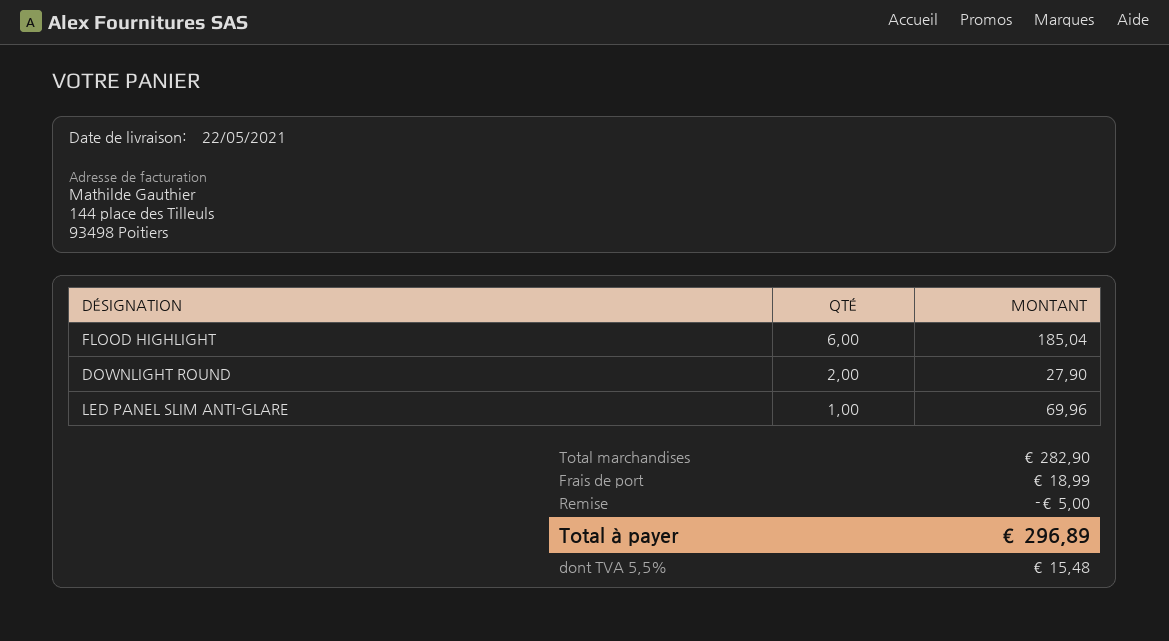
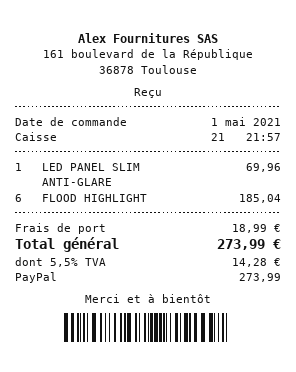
DOWNLIGHT ROUND: 2 for 27.90 -> none
discount: 5.00 -> none
tax: 5.5% = 15.48 -> 5.5% = 14.28
total: 296.89 -> 273.99

